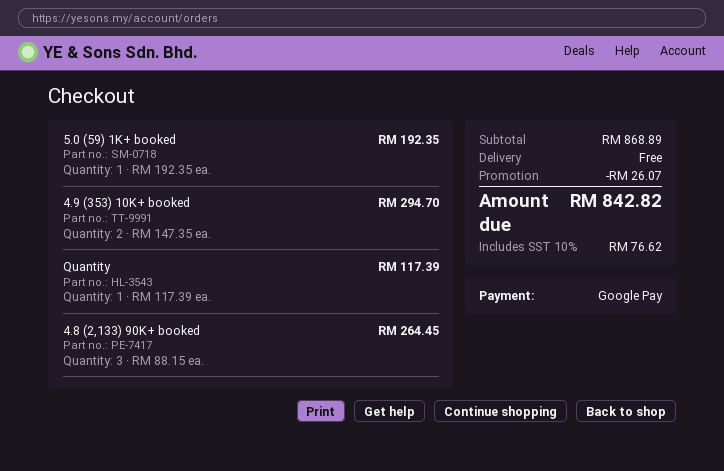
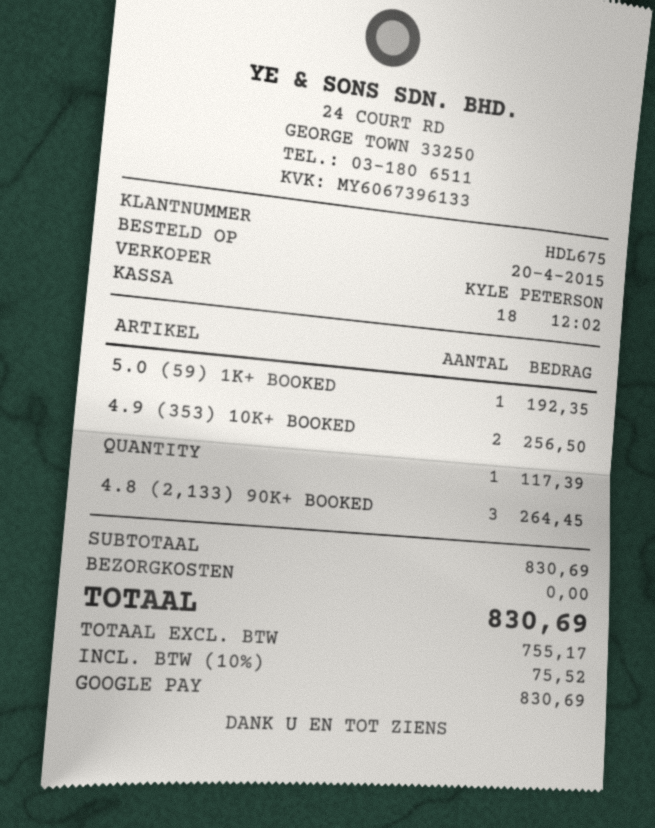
4.9 (353) 10K+ booked: 2 for 294.70 -> 2 for 256.50
subtotal: 868.89 -> 830.69
discount: 26.07 -> none
tax: 10% = 76.62 -> 10% = 75.52
total: 842.82 -> 830.69

